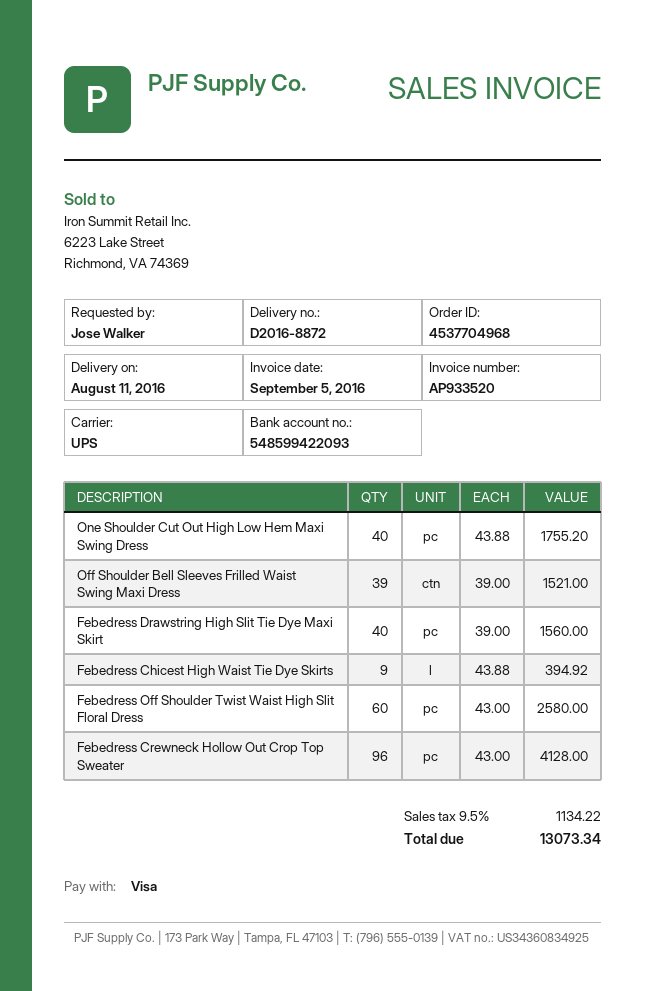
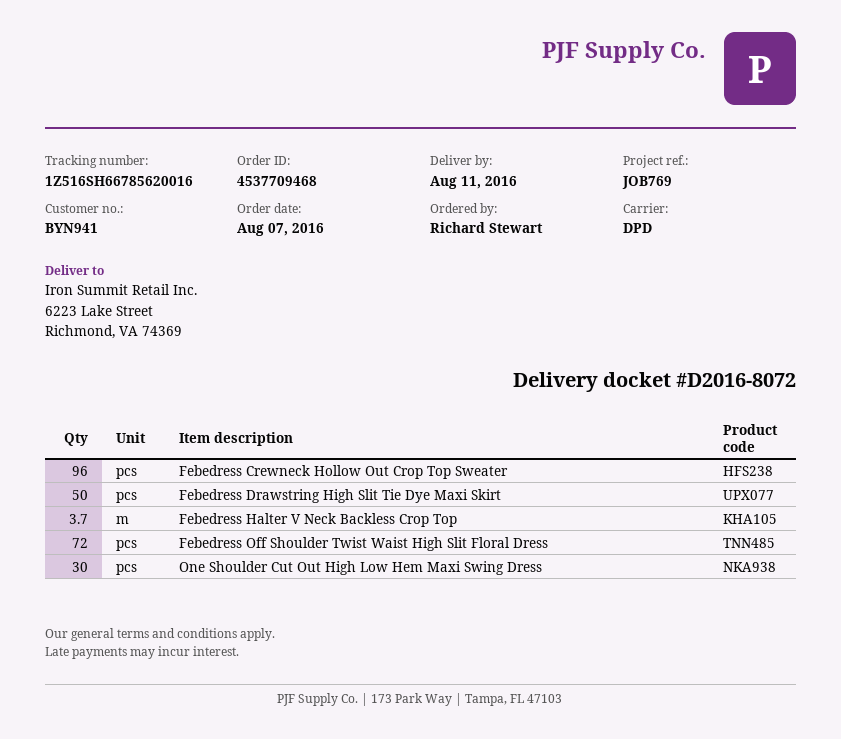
order number: 4537704968 -> 4537709468
delivery note number: D2016-8872 -> D2016-8072
ordered by: Jose Walker -> Richard Stewart
shipping method: UPS -> DPD
One Shoulder Cut Out High Low Hem Maxi Swing Dress: 40 -> 30
Off Shoulder Bell Sleeves Frilled Waist Swing Maxi Dress: 39 -> none
Febedress Drawstring High Slit Tie Dye Maxi Skirt: 40 -> 50
Febedress Chicest High Waist Tie Dye Skirts: 9 -> none
Febedress Off Shoulder Twist Waist High Slit Floral Dress: 60 -> 72
Febedress Halter V Neck Backless Crop Top: none -> 3.7

